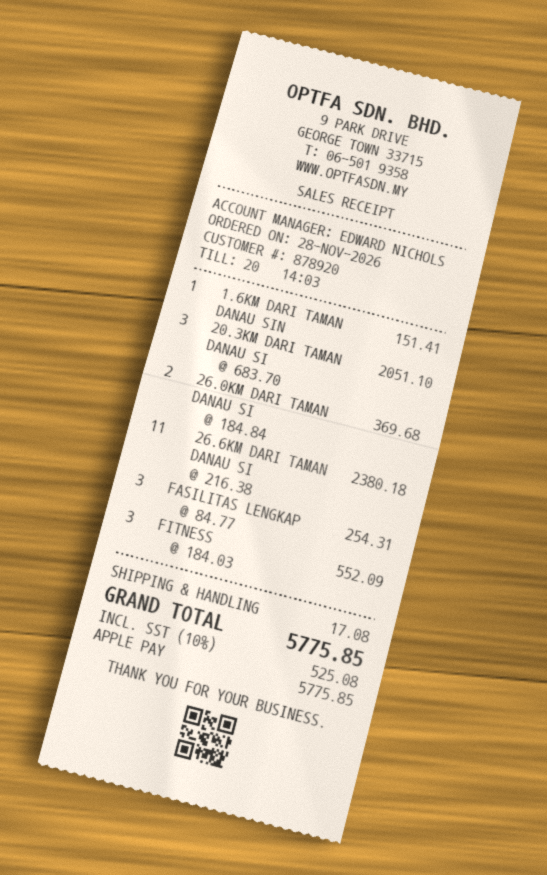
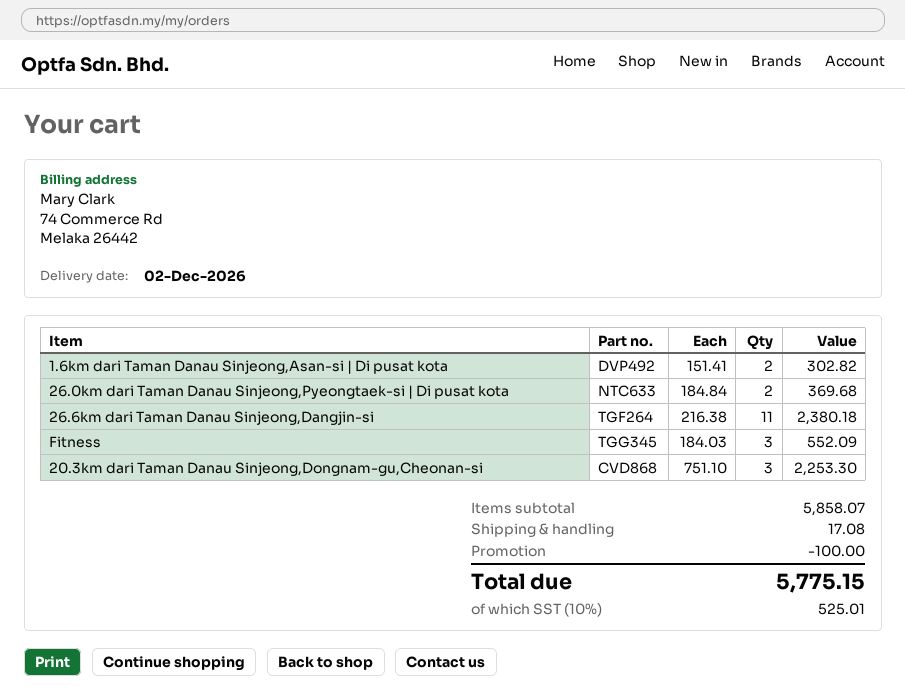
1.6KM DARI TAMAN DANAU SIN: 1 x 151.41 = 151.41 -> 2 x 151.41 = 302.82
20.3KM DARI TAMAN DANAU SI: 3 x 683.70 = 2051.10 -> 3 x 751.10 = 2253.30
FASILITAS LENGKAP: 3 x 84.77 = 254.31 -> none
discount: none -> 100.00
tax: 10% = 525.08 -> 10% = 525.01
total: 5775.85 -> 5775.15

